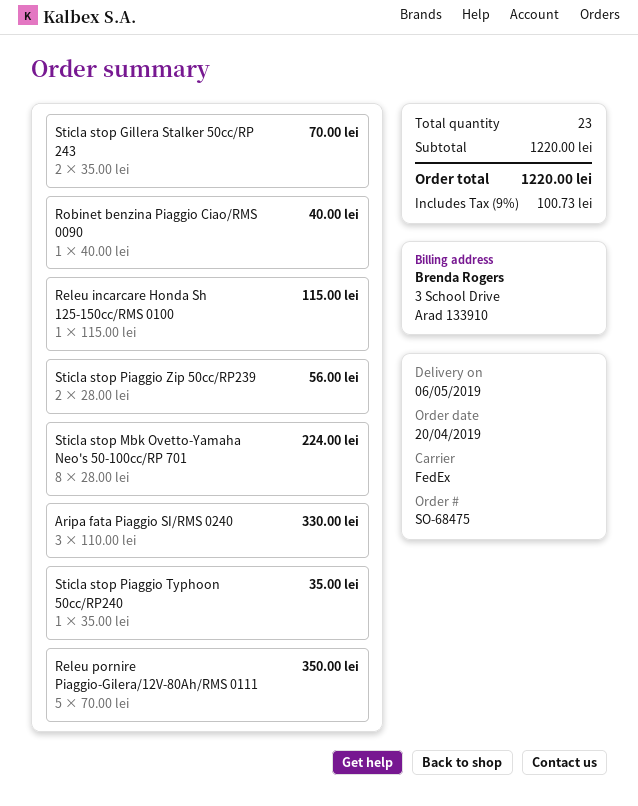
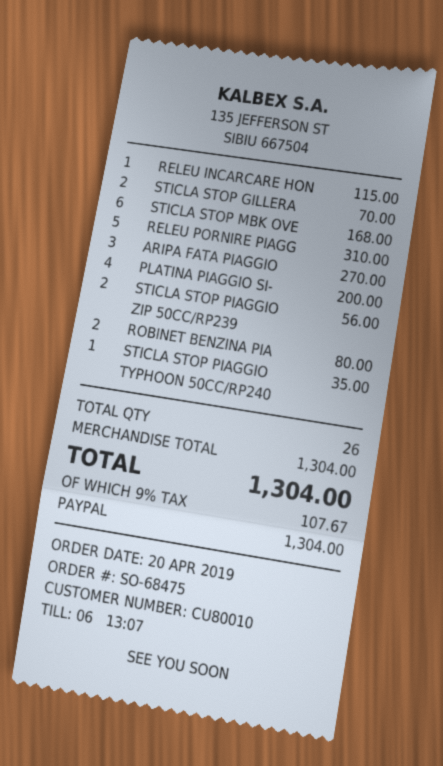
Robinet benzina Piaggio Ciao/RMS 0090: 1 for 40.00 -> 2 for 80.00
Sticla stop Mbk Ovetto-Yamaha Neo's 50-100cc/RP 701: 8 for 224.00 -> 6 for 168.00
Aripa fata Piaggio SI/RMS 0240: 3 for 330.00 -> 3 for 270.00
Releu pornire Piaggio-Gilera/12V-80Ah/RMS 0111: 5 for 350.00 -> 5 for 310.00
PLATINA PIAGGIO SI-: none -> 4 for 200.00
total quantity: 23 -> 26
subtotal: 1220.00 -> 1304.00
tax: 9% = 100.73 -> 9% = 107.67
total: 1220.00 -> 1304.00

